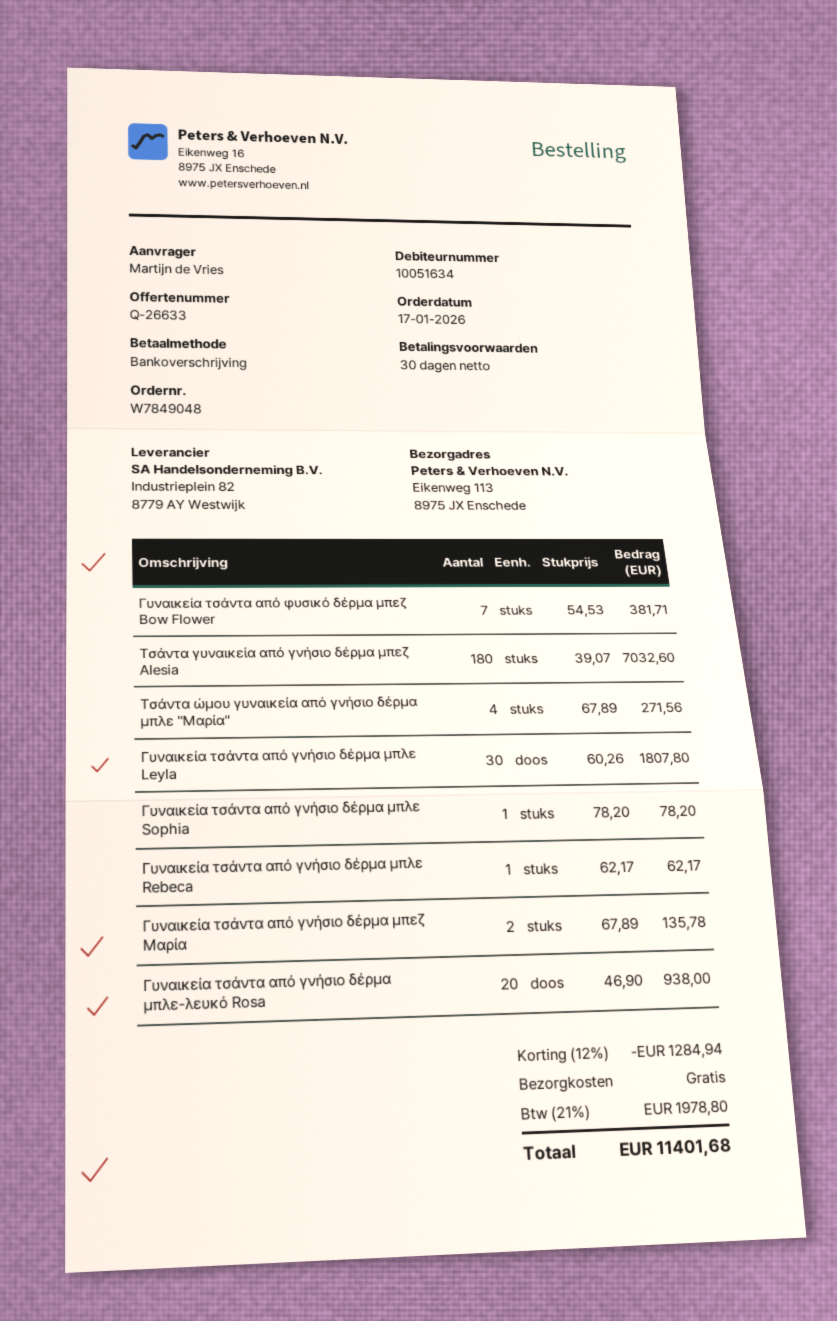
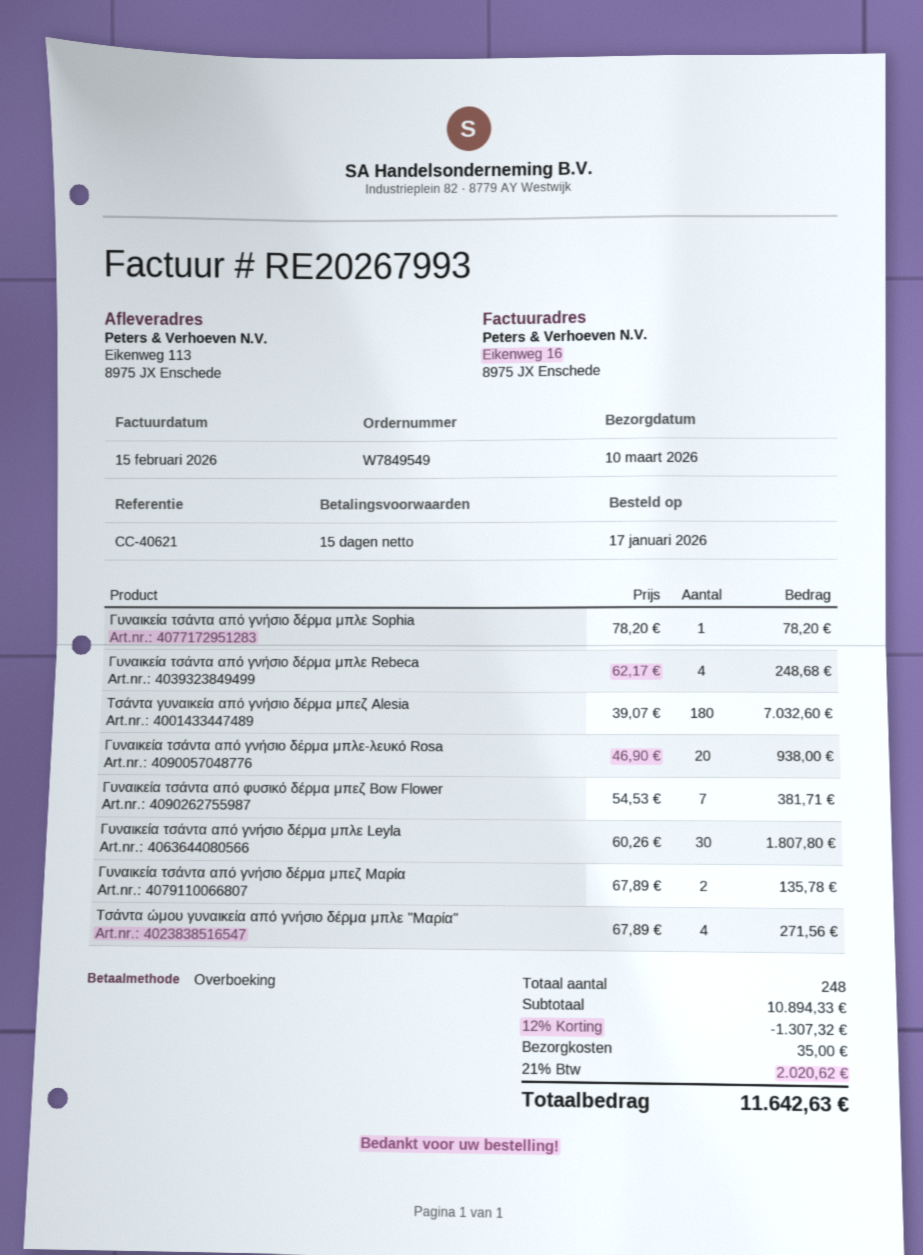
order number: W7849048 -> W7849549
payment terms: 30 days -> 15 days
Γυναικεία τσάντα από γνήσιο δέρμα μπλε Rebeca: 1 x 62.17 = 62.17 -> 4 x 62.17 = 248.68
discount: 12% = 1284.94 -> 12% = 1307.32
shipping: 0.00 -> 35.00
tax: 21% = 1978.80 -> 21% = 2020.62
total: 11401.68 -> 11642.63

